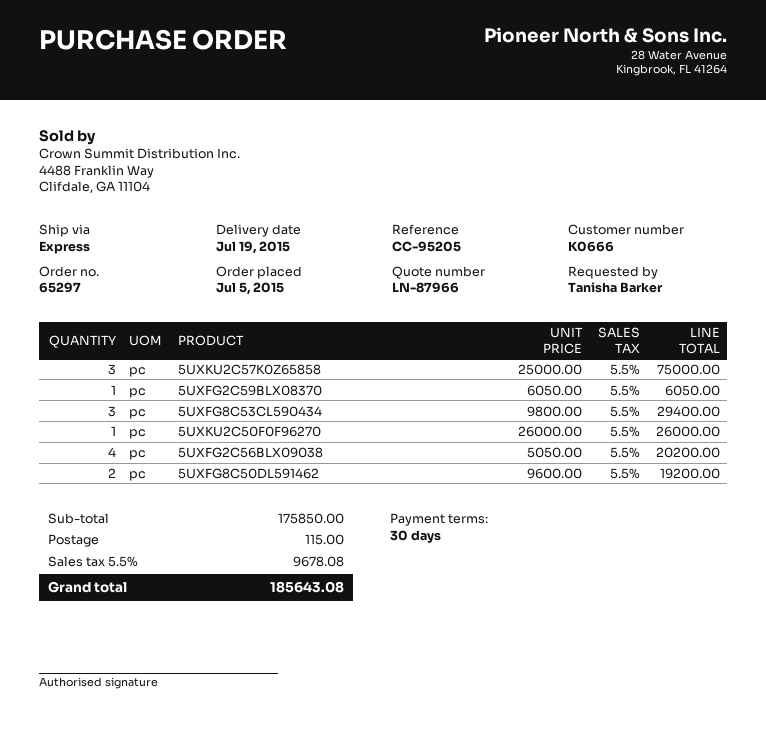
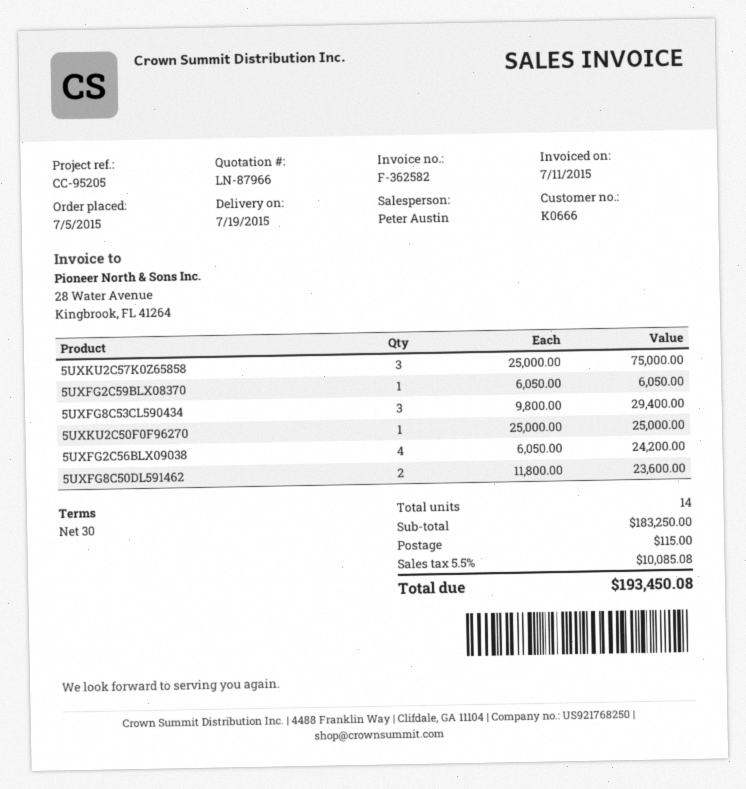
5UXKU2C50F0F96270: 1 x 26000.00 = 26000.00 -> 1 x 25000.00 = 25000.00
5UXFG2C56BLX09038: 4 x 5050.00 = 20200.00 -> 4 x 6050.00 = 24200.00
5UXFG8C50DL591462: 2 x 9600.00 = 19200.00 -> 2 x 11800.00 = 23600.00
subtotal: 175850.00 -> 183250.00
tax: 5.5% = 9678.08 -> 5.5% = 10085.08
total: 185643.08 -> 193450.08

